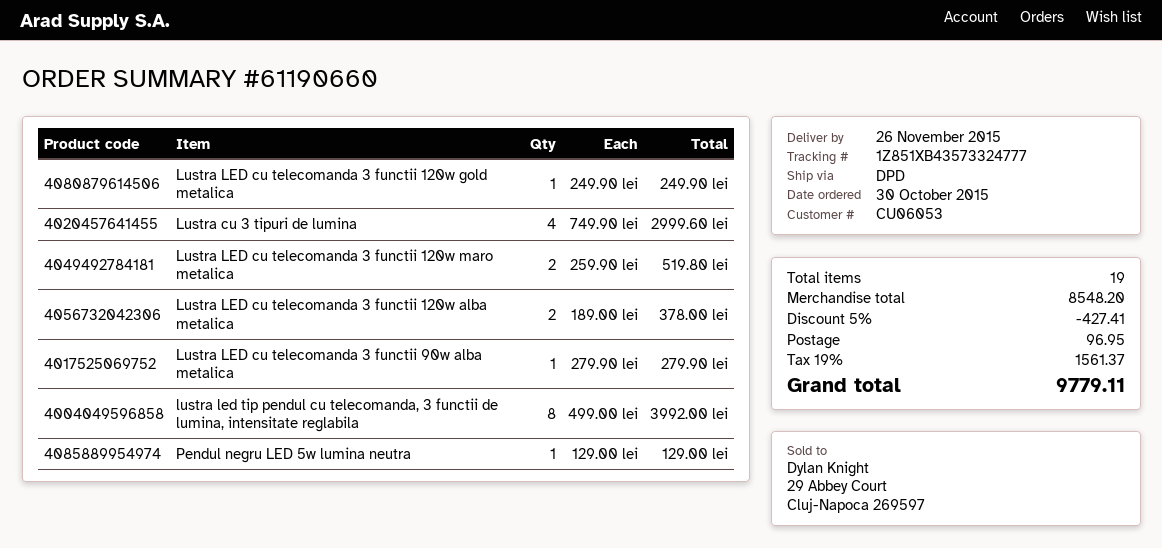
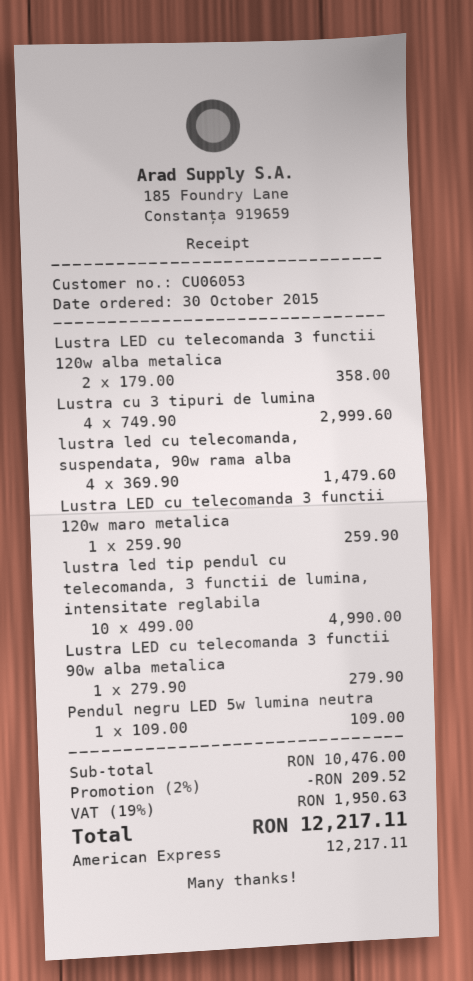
Lustra LED cu telecomanda 3 functii 120w gold metalica: 1 x 249.90 = 249.90 -> none
Lustra LED cu telecomanda 3 functii 120w maro metalica: 2 x 259.90 = 519.80 -> 1 x 259.90 = 259.90
Lustra LED cu telecomanda 3 functii 120w alba metalica: 2 x 189.00 = 378.00 -> 2 x 179.00 = 358.00
lustra led tip pendul cu telecomanda, 3 functii de lumina, intensitate reglabila: 8 x 499.00 = 3992.00 -> 10 x 499.00 = 4990.00
Pendul negru LED 5w lumina neutra: 1 x 129.00 = 129.00 -> 1 x 109.00 = 109.00
lustra led cu telecomanda, suspendata, 90w rama alba: none -> 4 x 369.90 = 1479.60
subtotal: 8548.20 -> 10476.00
discount: 5% = 427.41 -> 2% = 209.52
shipping: 96.95 -> none
tax: 19% = 1561.37 -> 19% = 1950.63
total: 9779.11 -> 12217.11

